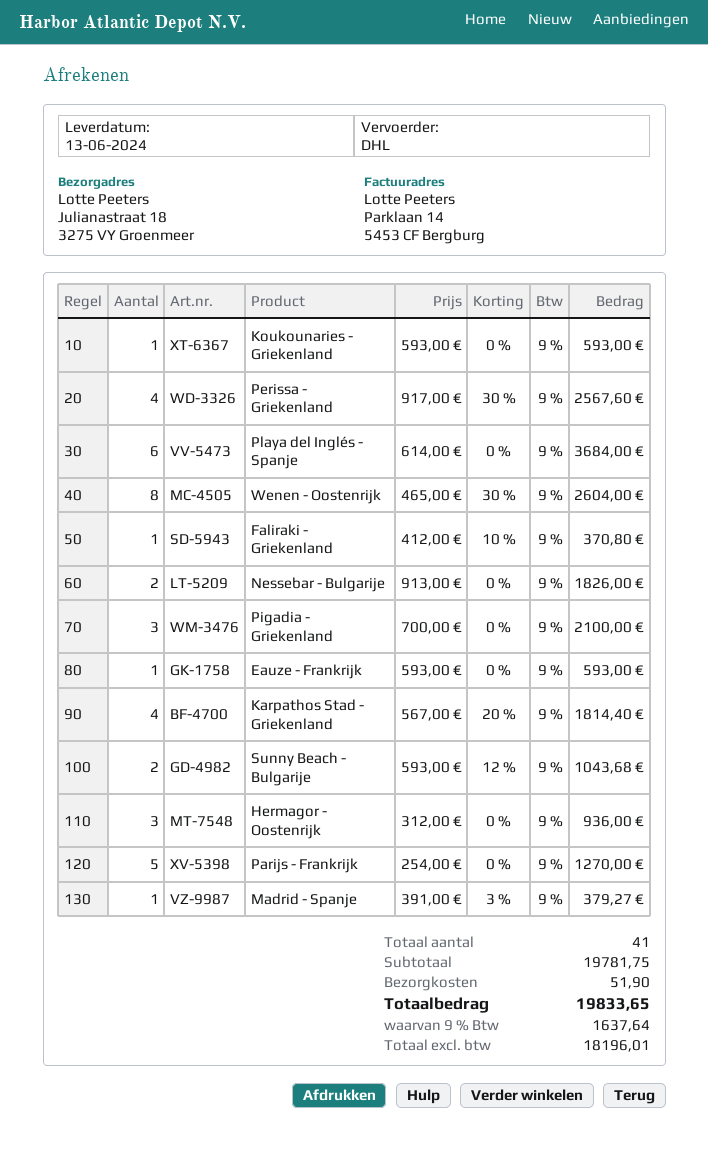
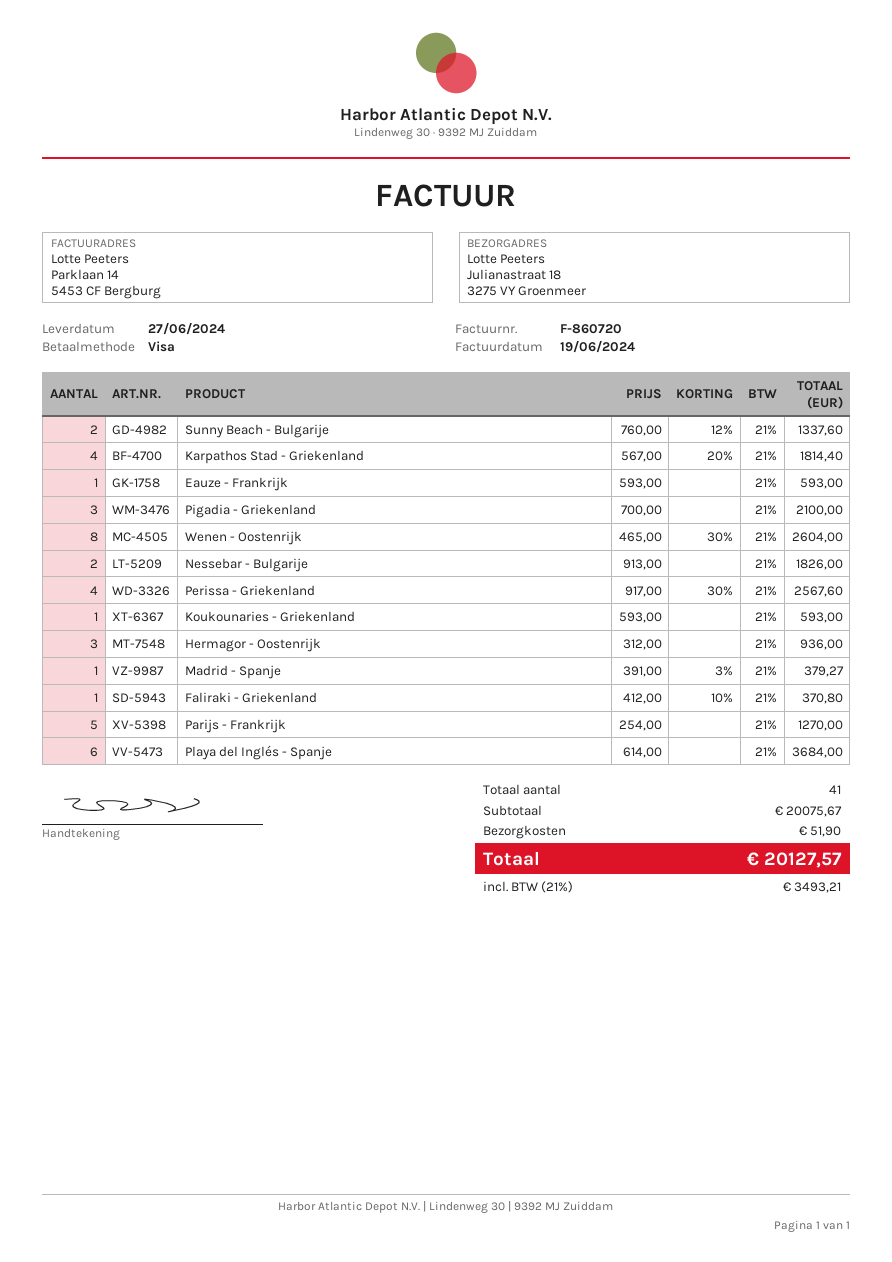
delivery date: 2024-06-13 -> 2024-06-27
Sunny Beach - Bulgarije: 2 x 593.00 - 12% = 1043.68 -> 2 x 760.00 - 12% = 1337.60
subtotal: 19781.75 -> 20075.67
tax: 9% = 1637.64 -> 21% = 3493.21
total: 19833.65 -> 20127.57

